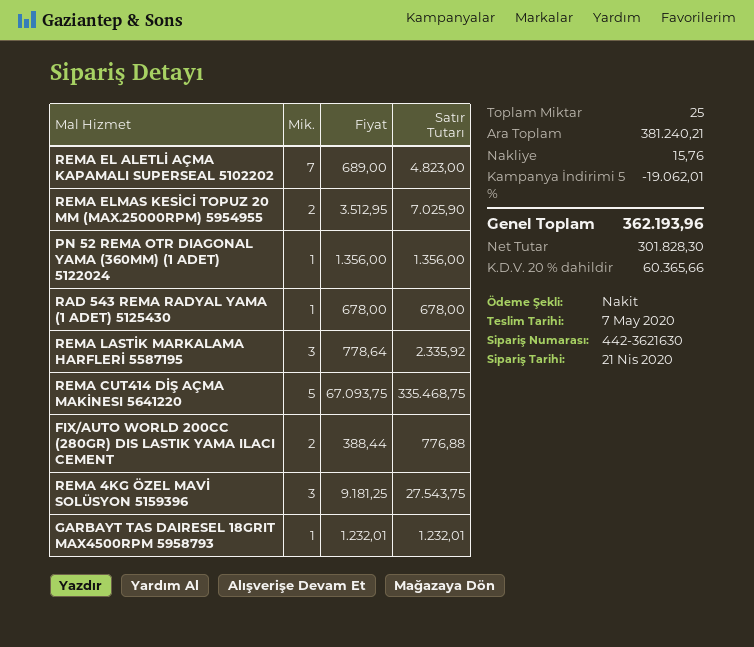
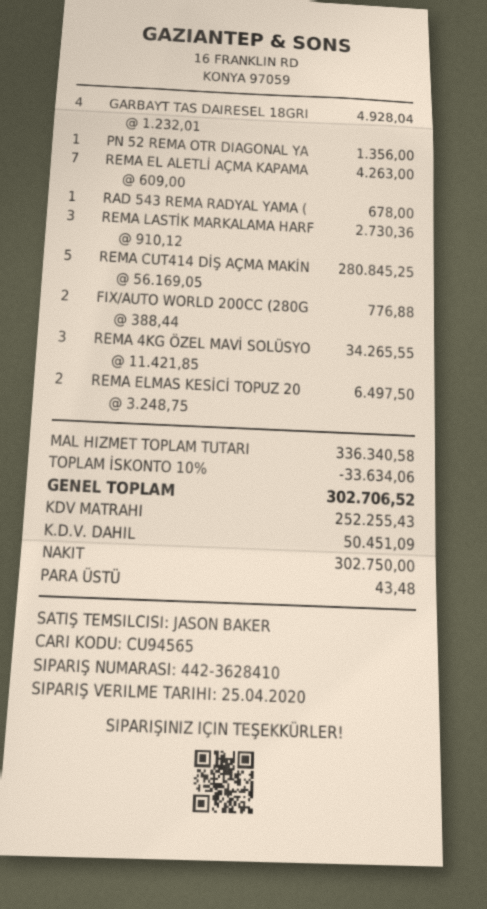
order number: 442-3621630 -> 442-3628410
order date: 2020-04-21 -> 2020-04-25
REMA EL ALETLİ AÇMA KAPAMALI SUPERSEAL 5102202: 7 x 689.00 = 4823.00 -> 7 x 609.00 = 4263.00
REMA ELMAS KESİCİ TOPUZ 20 MM (MAX.25000RPM) 5954955: 2 x 3512.95 = 7025.90 -> 2 x 3248.75 = 6497.50
REMA LASTİK MARKALAMA HARFLERİ 5587195: 3 x 778.64 = 2335.92 -> 3 x 910.12 = 2730.36
REMA CUT414 DİŞ AÇMA MAKİNESI 5641220: 5 x 67093.75 = 335468.75 -> 5 x 56169.05 = 280845.25
REMA 4KG ÖZEL MAVİ SOLÜSYON 5159396: 3 x 9181.25 = 27543.75 -> 3 x 11421.85 = 34265.55
GARBAYT TAS DAIRESEL 18GRIT MAX4500RPM 5958793: 1 x 1232.01 = 1232.01 -> 4 x 1232.01 = 4928.04
subtotal: 381240.21 -> 336340.58
discount: 5% = 19062.01 -> 10% = 33634.06
shipping: 15.76 -> none
net: 301828.30 -> 252255.43
tax: 60365.66 -> 50451.09
total: 362193.96 -> 302706.52

